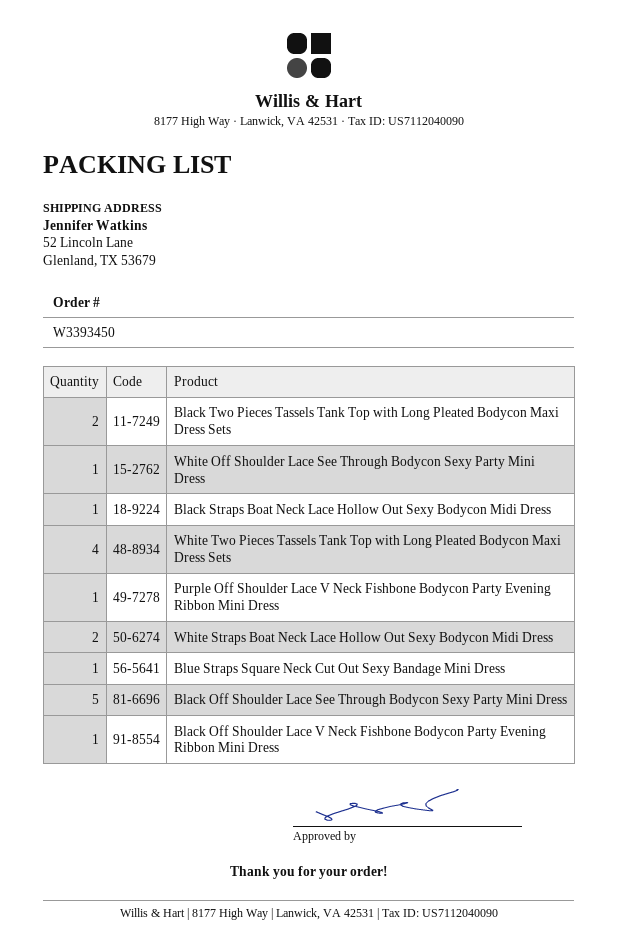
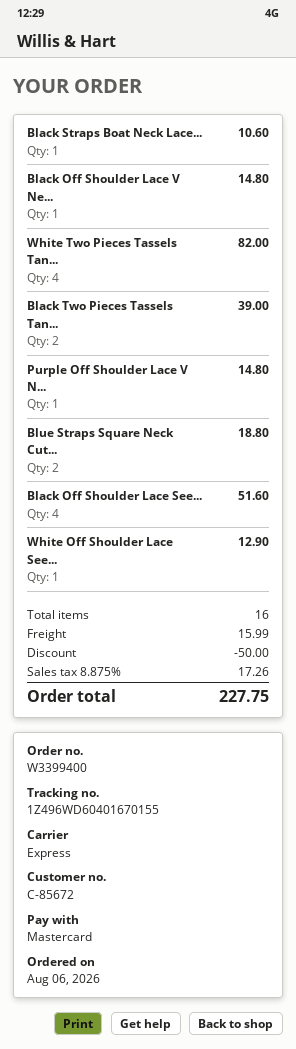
order number: W3393450 -> W3399400
White Straps Boat Neck Lace Hollow Out Sexy Bodycon Midi Dress: 2 -> none
Blue Straps Square Neck Cut Out Sexy Bandage Mini Dress: 1 -> 2
Black Off Shoulder Lace See Through Bodycon Sexy Party Mini Dress: 5 -> 4

